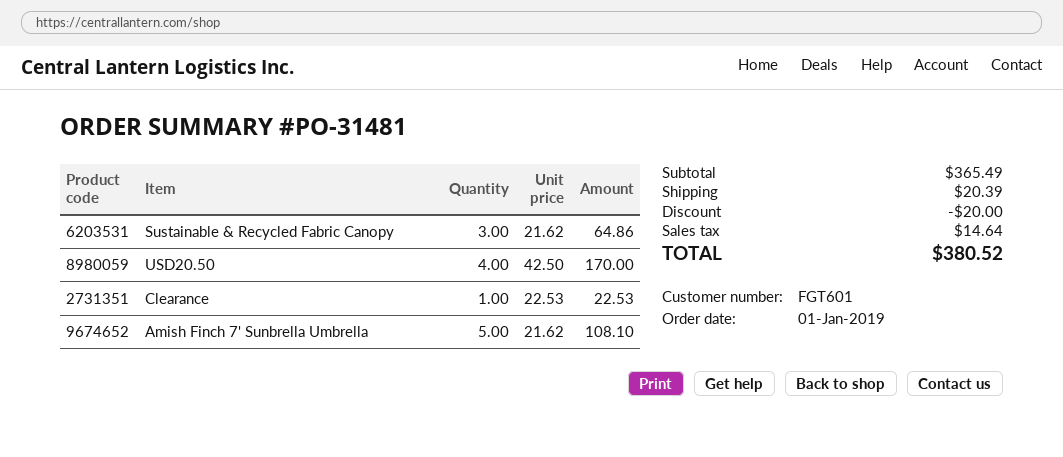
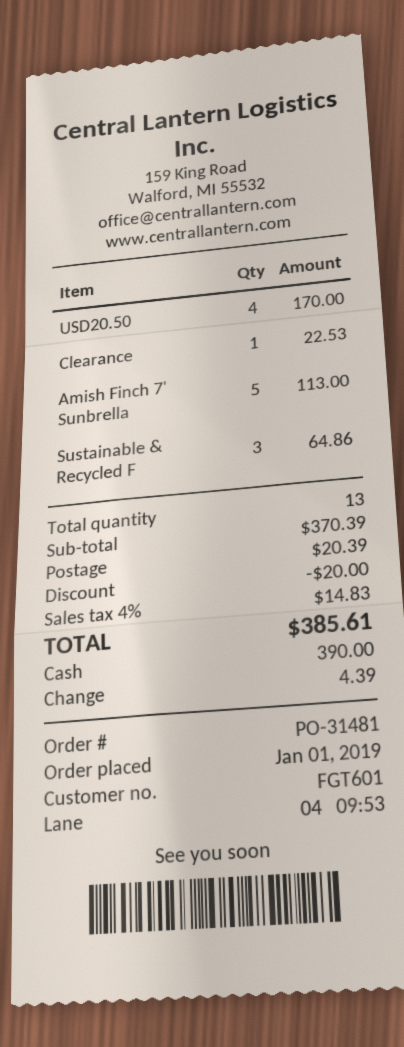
Amish Finch 7' Sunbrella Umbrella: 5 for 108.10 -> 5 for 113.00
subtotal: 365.49 -> 370.39
tax: 14.64 -> 14.83
total: 380.52 -> 385.61

